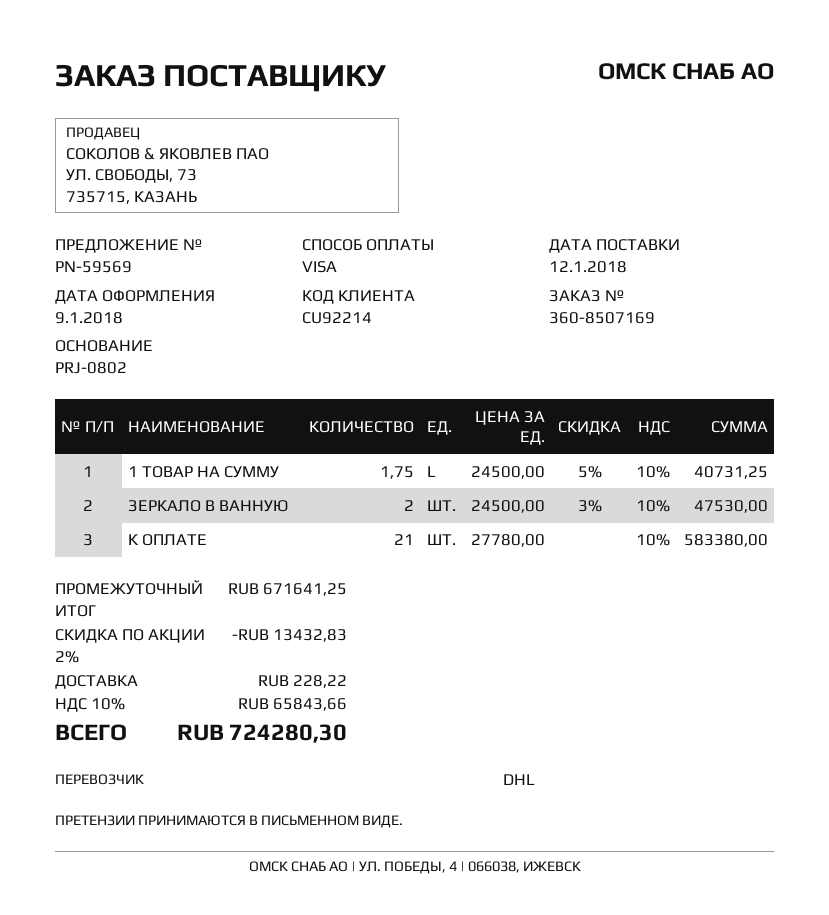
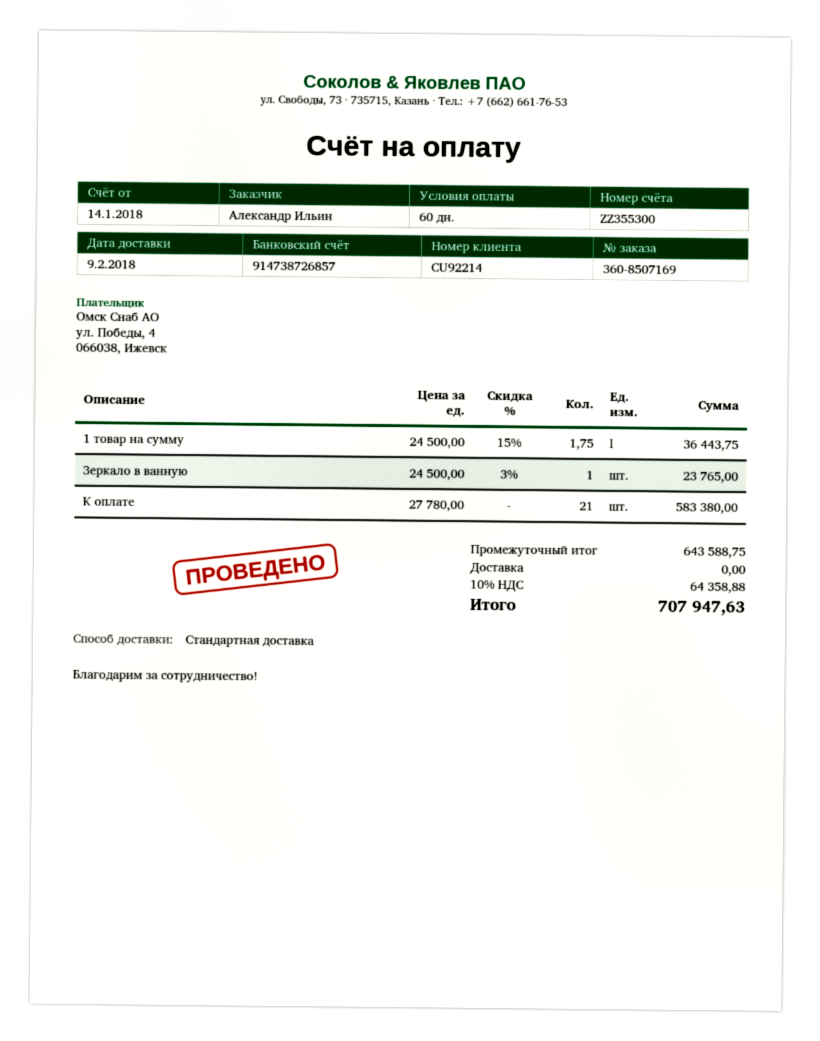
delivery date: 2018-01-12 -> 2018-02-09
shipping method: DHL -> standard
1 ТОВАР НА СУММУ: 1.75 x 24500.00 - 5% = 40731.25 -> 1.75 x 24500.00 - 15% = 36443.75
ЗЕРКАЛО В ВАННУЮ: 2 x 24500.00 - 3% = 47530.00 -> 1 x 24500.00 - 3% = 23765.00
subtotal: 671641.25 -> 643588.75
discount: 2% = 13432.83 -> none
shipping: 228.22 -> 0.00
tax: 10% = 65843.66 -> 10% = 64358.88
total: 724280.30 -> 707947.63

